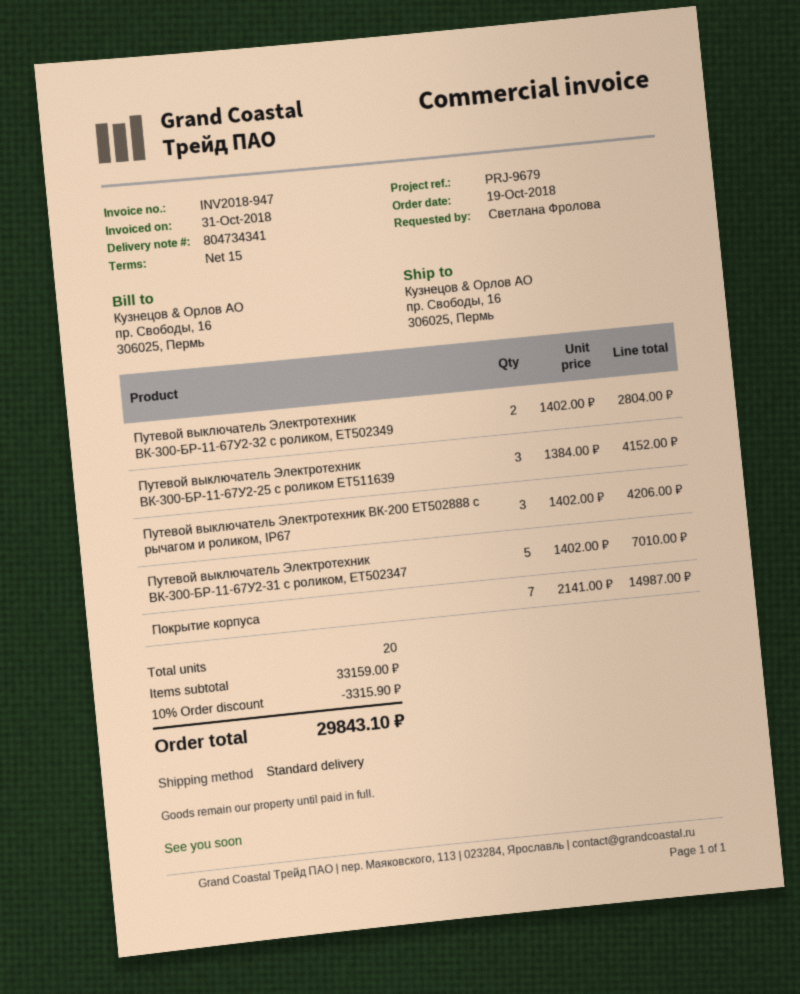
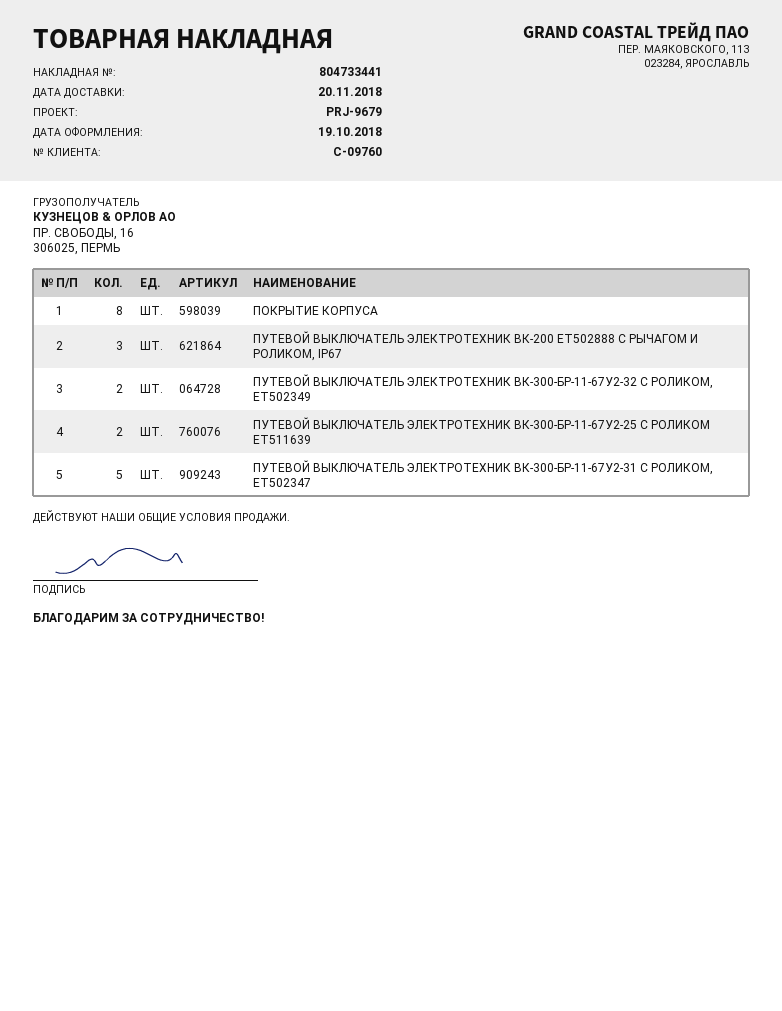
delivery note number: 804734341 -> 804733441
Путевой выключатель Электротехник ВК-300-БР-11-67У2-25 с роликом ET511639: 3 -> 2
Покрытие корпуса: 7 -> 8

